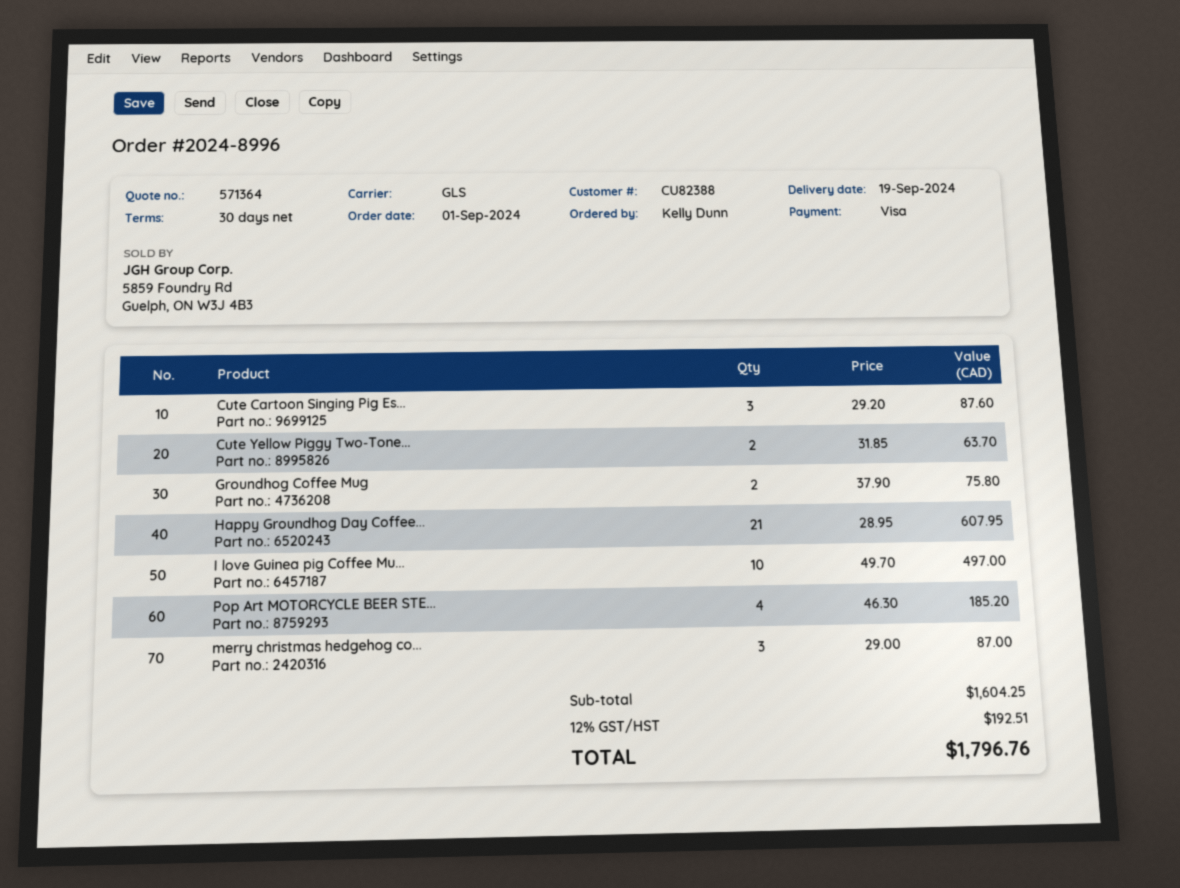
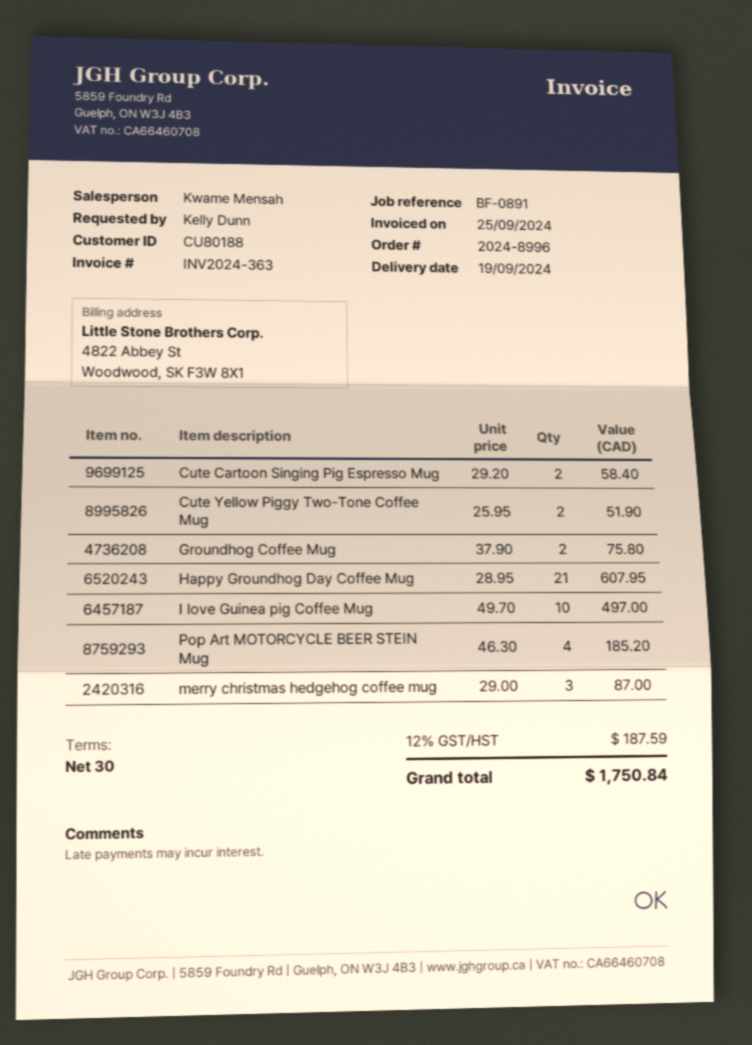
customer number: CU82388 -> CU80188
Cute Cartoon Singing Pig Es...: 3 x 29.20 = 87.60 -> 2 x 29.20 = 58.40
Cute Yellow Piggy Two-Tone...: 2 x 31.85 = 63.70 -> 2 x 25.95 = 51.90
tax: 12% = 192.51 -> 12% = 187.59
total: 1796.76 -> 1750.84

